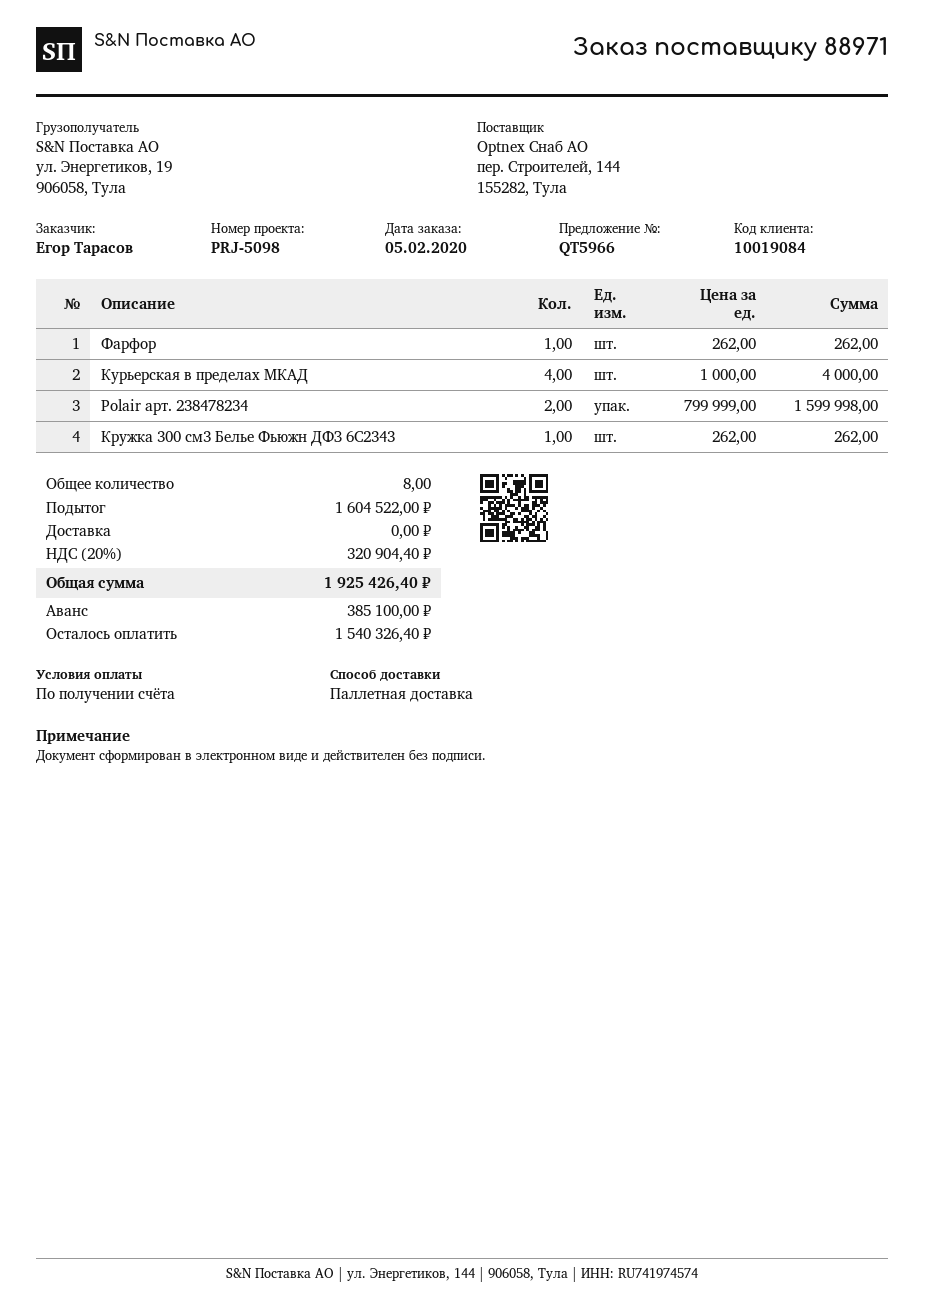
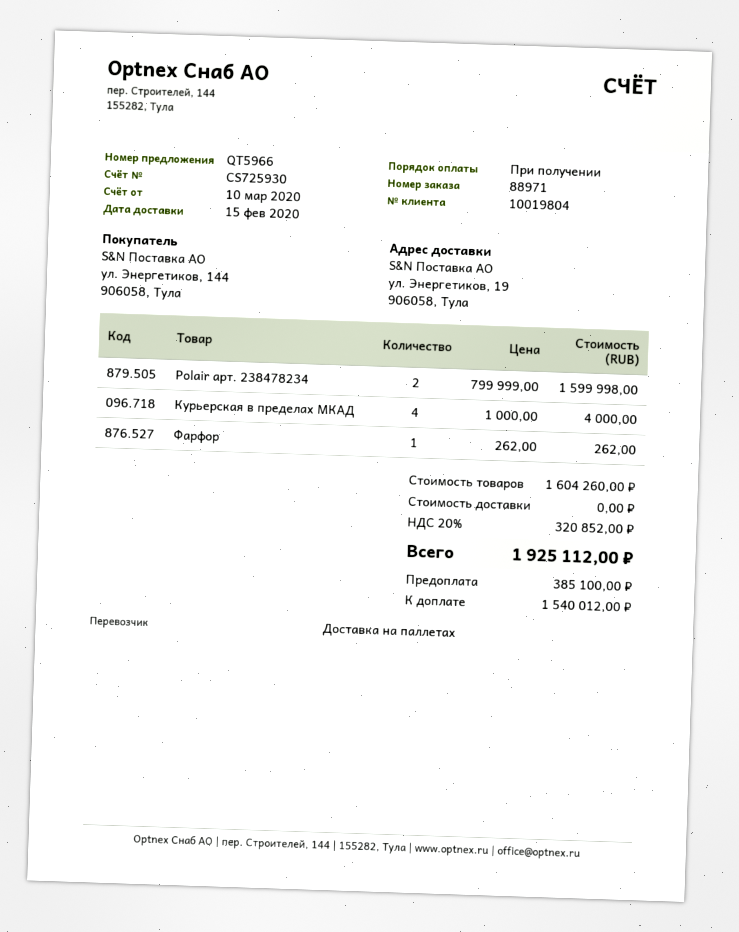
customer number: 10019084 -> 10019804
Кружка 300 см3 Белье Фьюжн ДФЗ 6С2343: 1 x 262.00 = 262.00 -> none
subtotal: 1604522.00 -> 1604260.00
tax: 20% = 320904.40 -> 20% = 320852.00
total: 1925426.40 -> 1925112.00
balance: 1540326.40 -> 1540012.00

